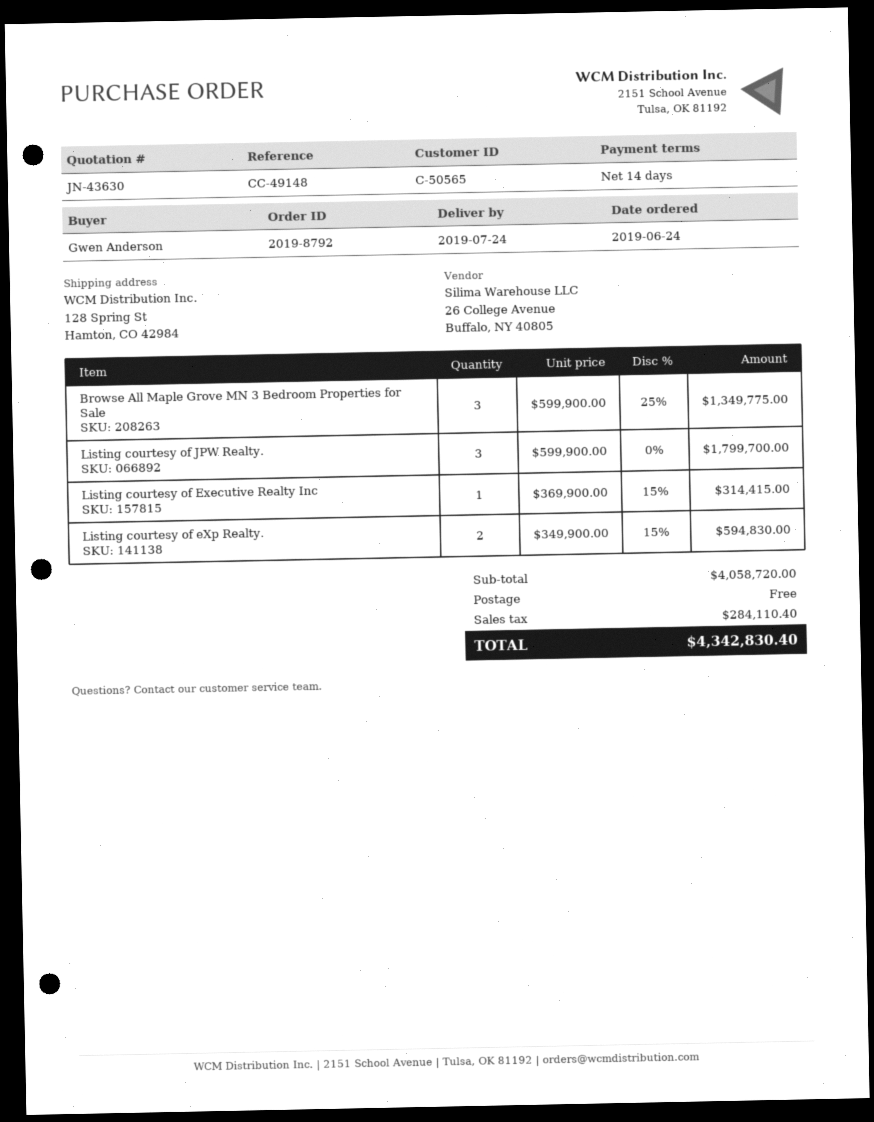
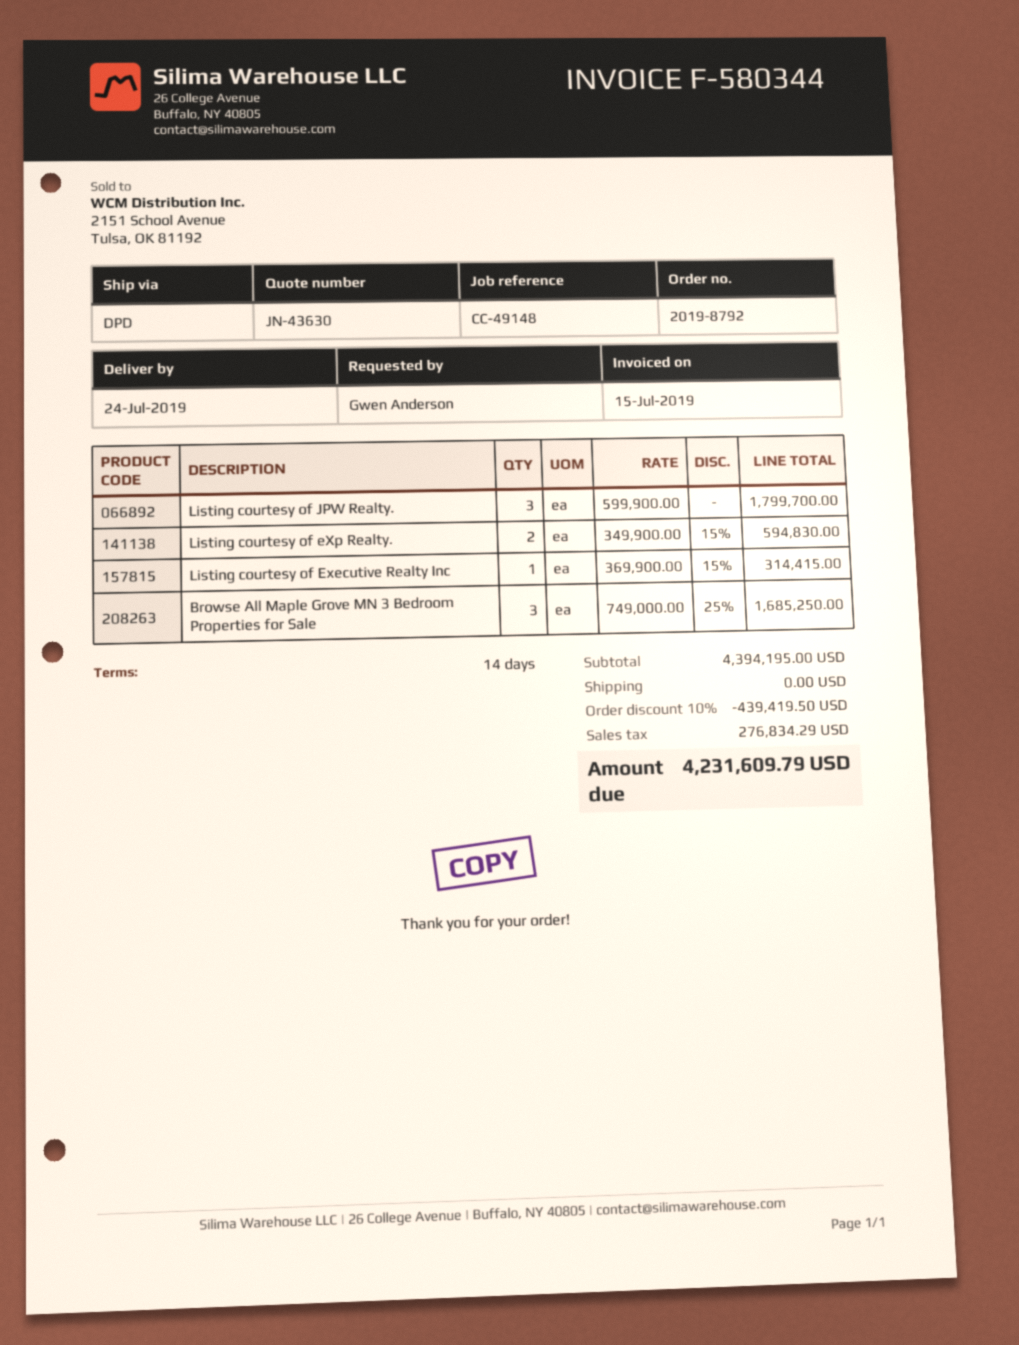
Browse All Maple Grove MN 3 Bedroom Properties for Sale: 3 x 599900.00 - 25% = 1349775.00 -> 3 x 749000.00 - 25% = 1685250.00
subtotal: 4058720.00 -> 4394195.00
discount: none -> 10% = 439419.50
tax: 284110.40 -> 276834.29
total: 4342830.40 -> 4231609.79

